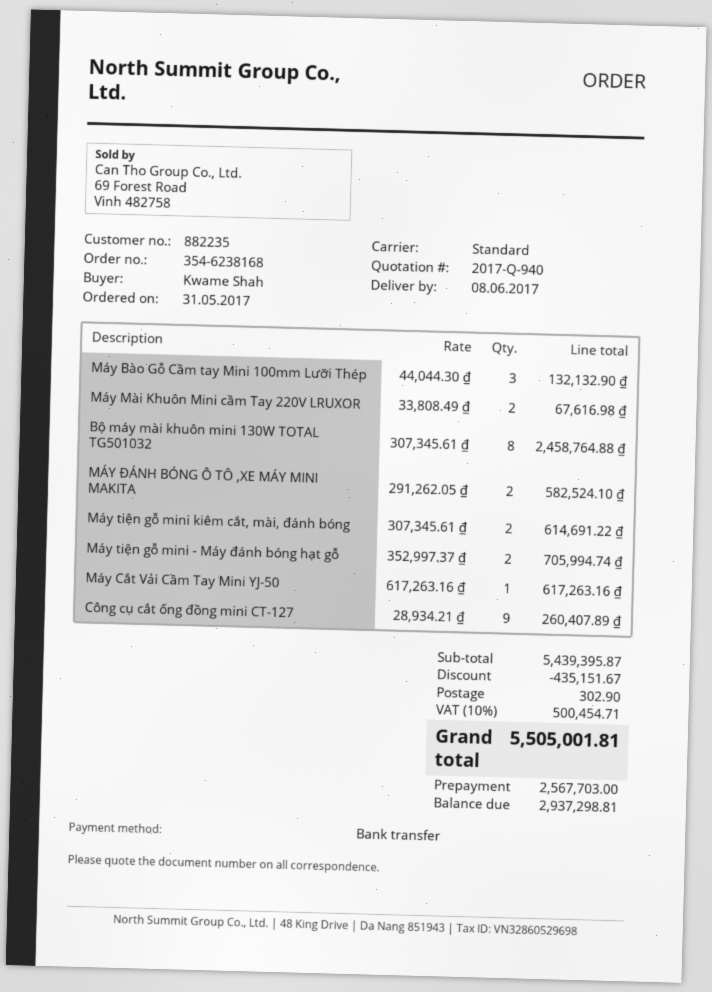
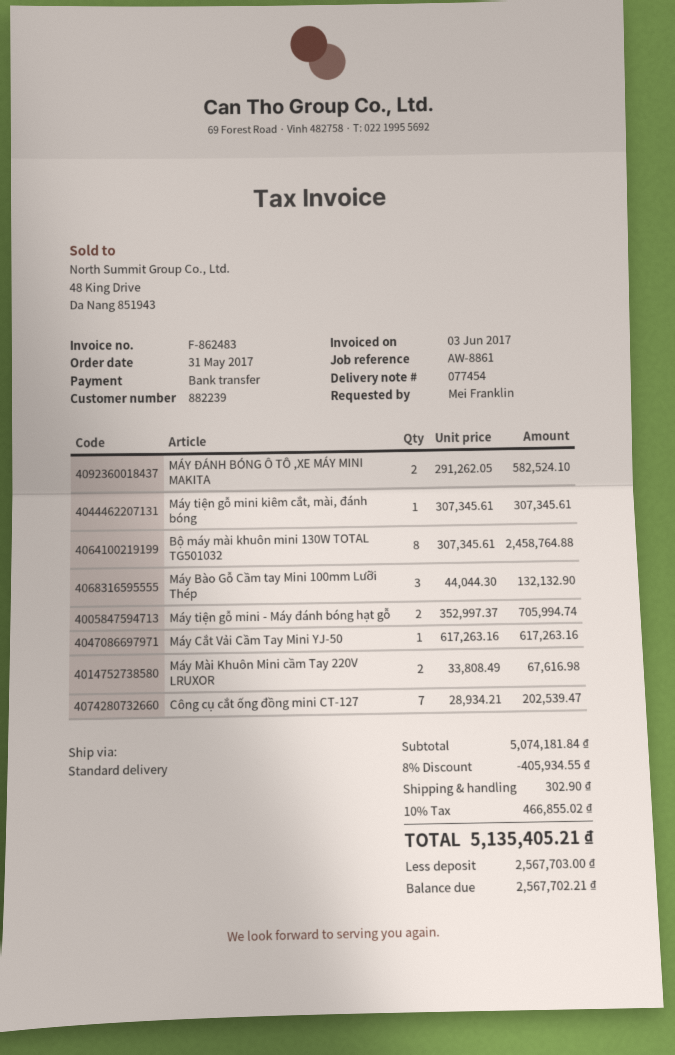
customer number: 882235 -> 882239
ordered by: Kwame Shah -> Mei Franklin
Máy tiện gỗ mini kiêm cắt, mài, đánh bóng: 2 x 307345.61 = 614691.22 -> 1 x 307345.61 = 307345.61
Công cụ cắt ống đồng mini CT-127: 9 x 28934.21 = 260407.89 -> 7 x 28934.21 = 202539.47
subtotal: 5439395.87 -> 5074181.84
discount: 435151.67 -> 405934.55
tax: 10% = 500454.71 -> 10% = 466855.02
total: 5505001.81 -> 5135405.21
balance: 2937298.81 -> 2567702.21

